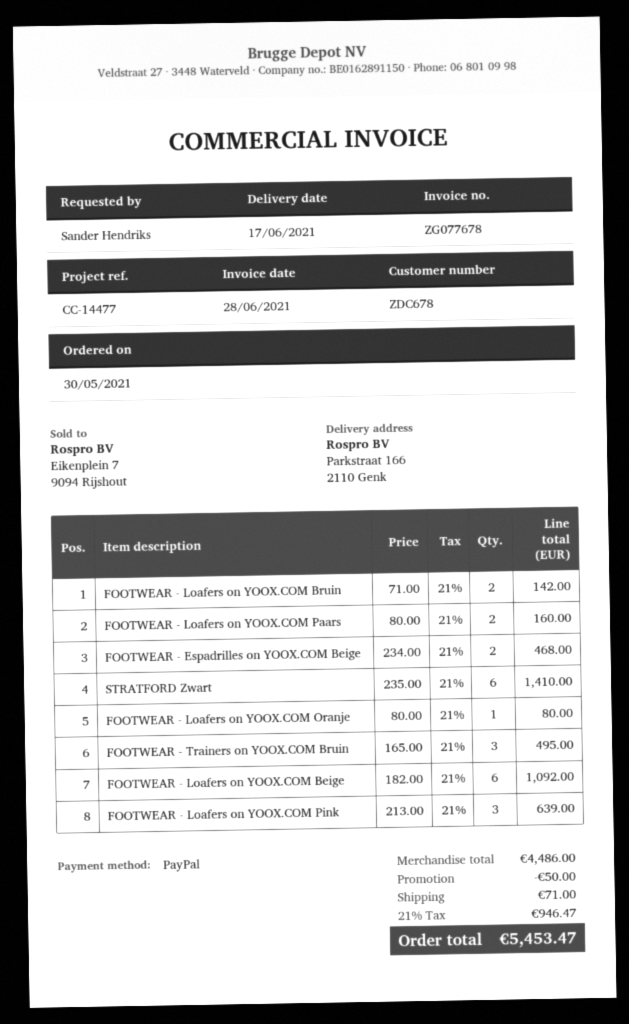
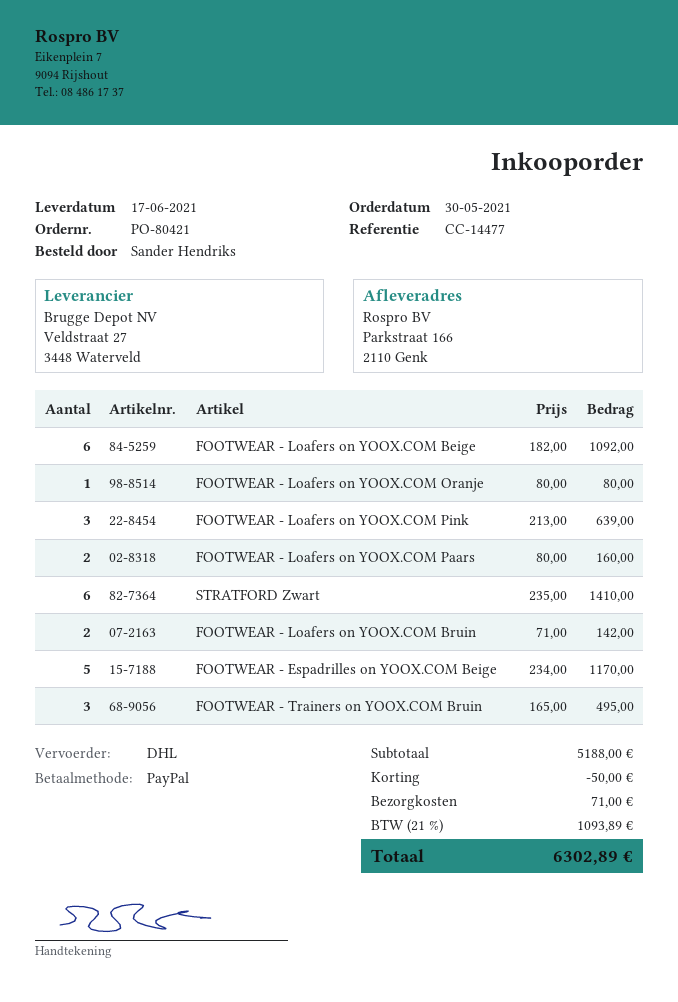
FOOTWEAR - Espadrilles on YOOX.COM Beige: 2 x 234.00 = 468.00 -> 5 x 234.00 = 1170.00
subtotal: 4486.00 -> 5188.00
tax: 21% = 946.47 -> 21% = 1093.89
total: 5453.47 -> 6302.89

